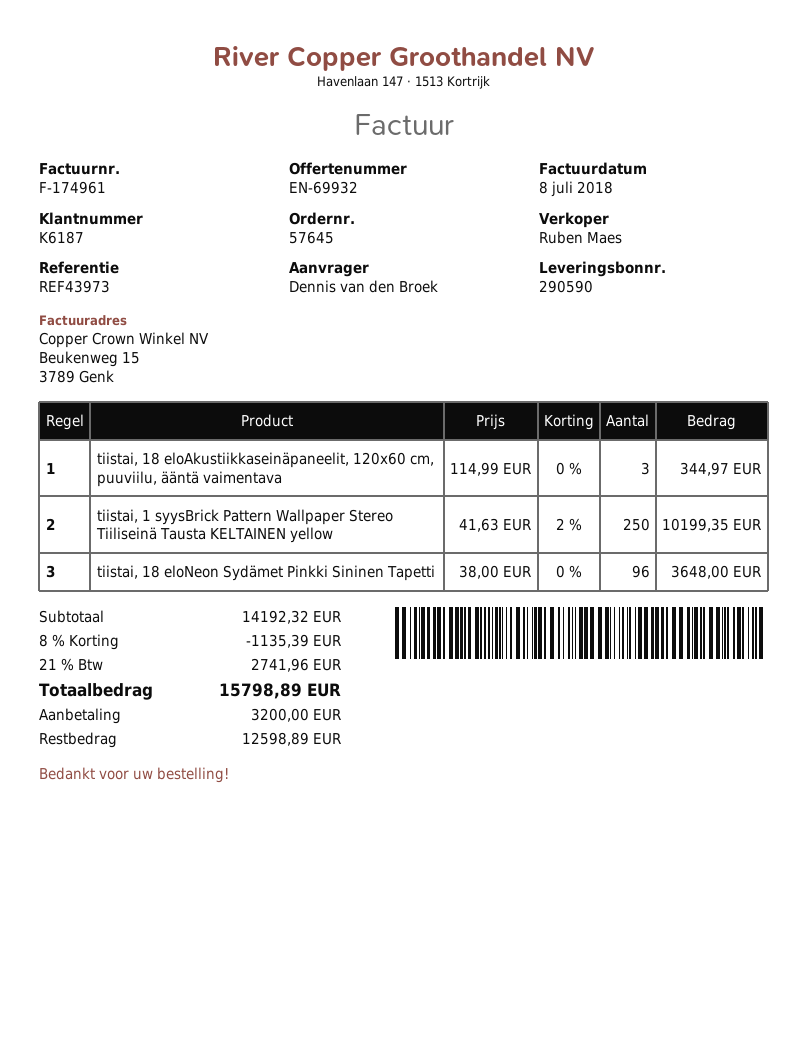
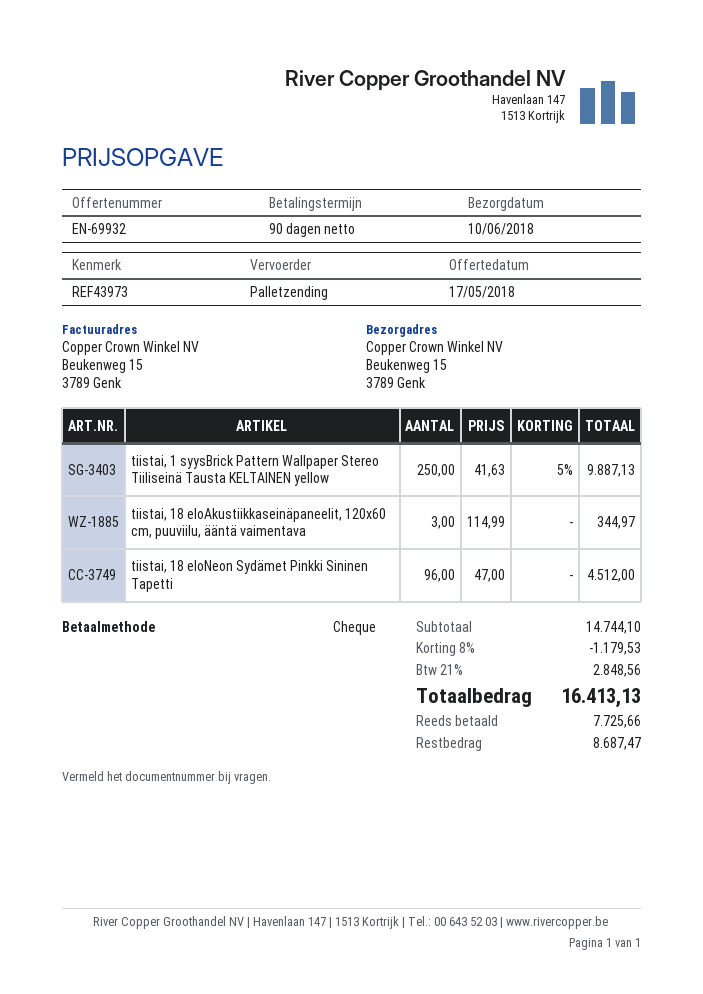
tiistai, 1 syysBrick Pattern Wallpaper Stereo Tiiliseinä Tausta KELTAINEN yellow: 250 x 41.63 - 2% = 10199.35 -> 250 x 41.63 - 5% = 9887.13
tiistai, 18 eloNeon Sydämet Pinkki Sininen Tapetti: 96 x 38.00 = 3648.00 -> 96 x 47.00 = 4512.00
subtotal: 14192.32 -> 14744.10
discount: 8% = 1135.39 -> 8% = 1179.53
tax: 21% = 2741.96 -> 21% = 2848.56
total: 15798.89 -> 16413.13
deposit: 3200.00 -> 7725.66
balance: 12598.89 -> 8687.47

